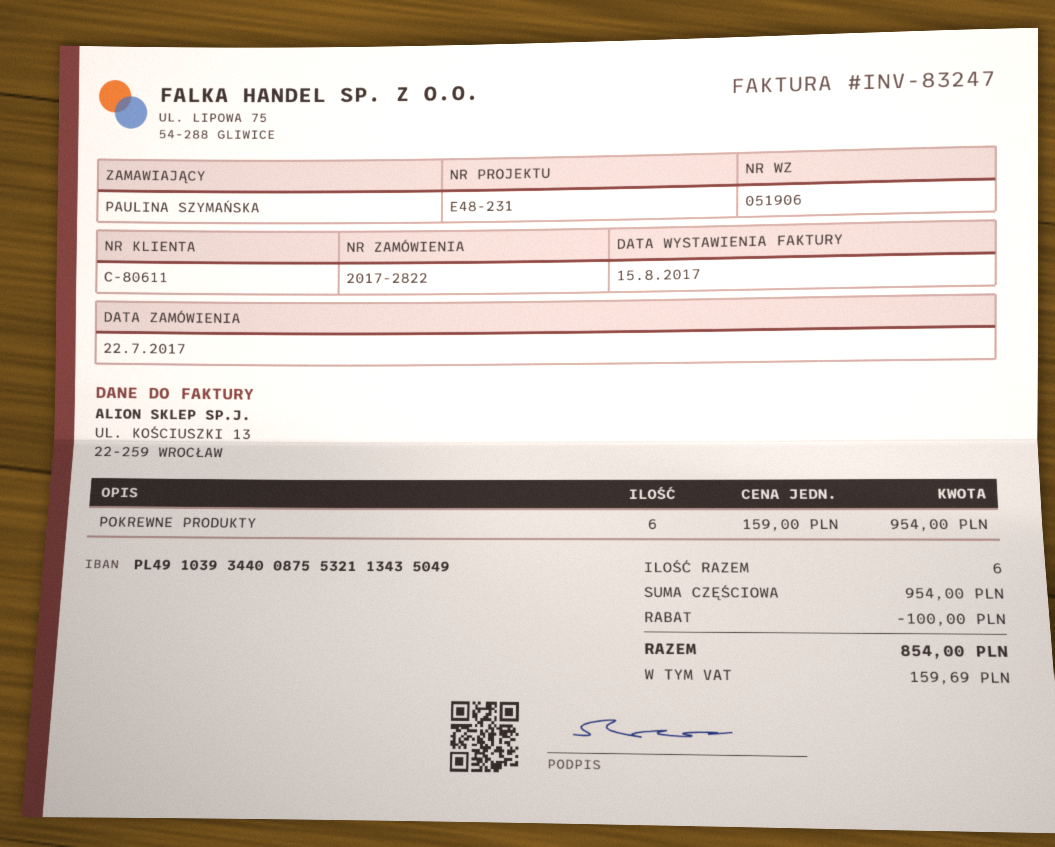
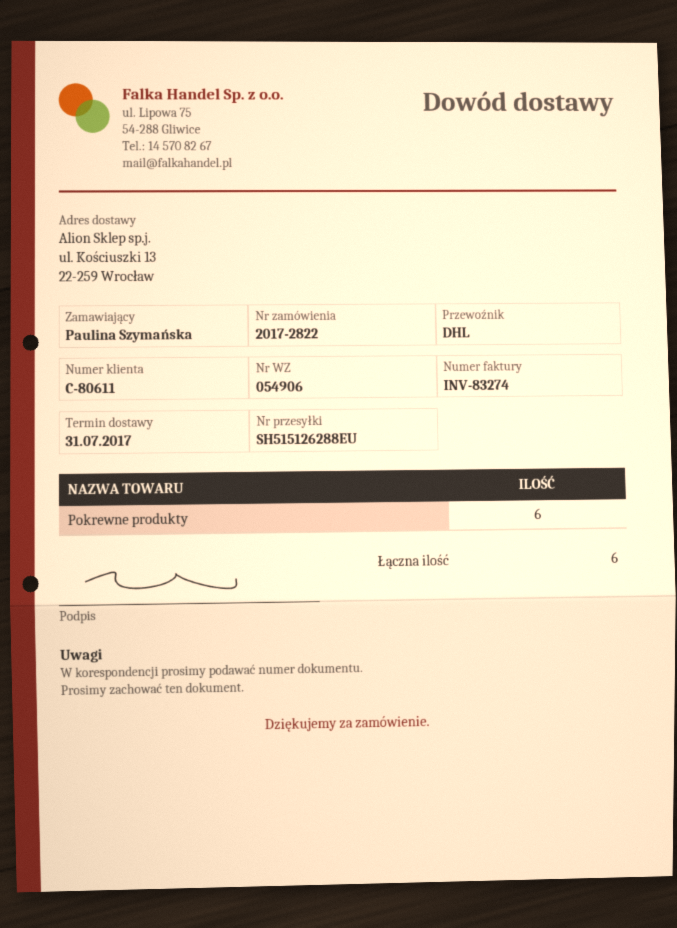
delivery note number: 051906 -> 054906
invoice number: INV-83247 -> INV-83274

